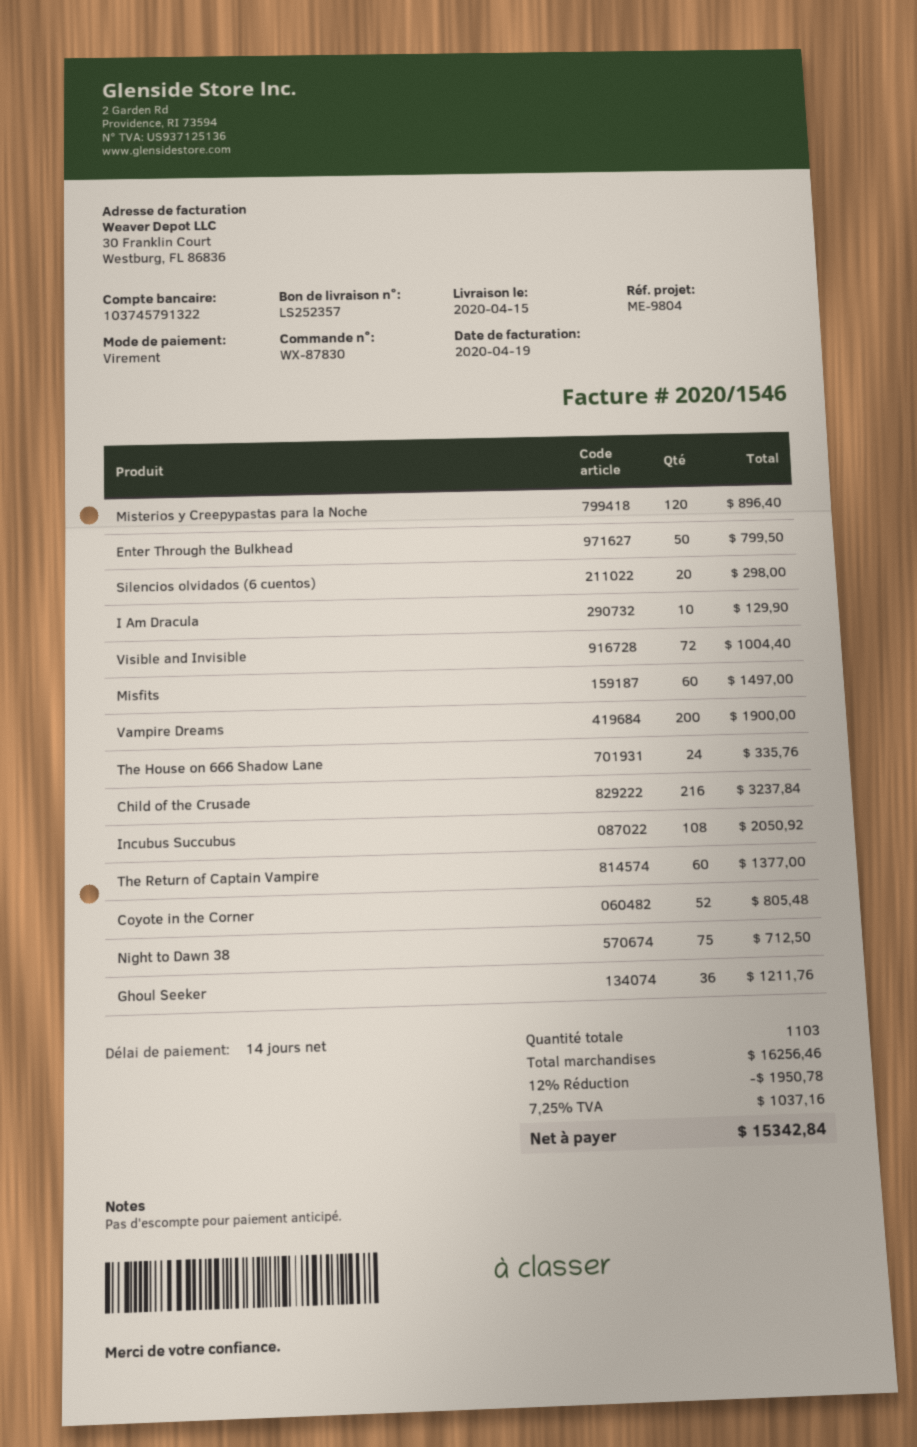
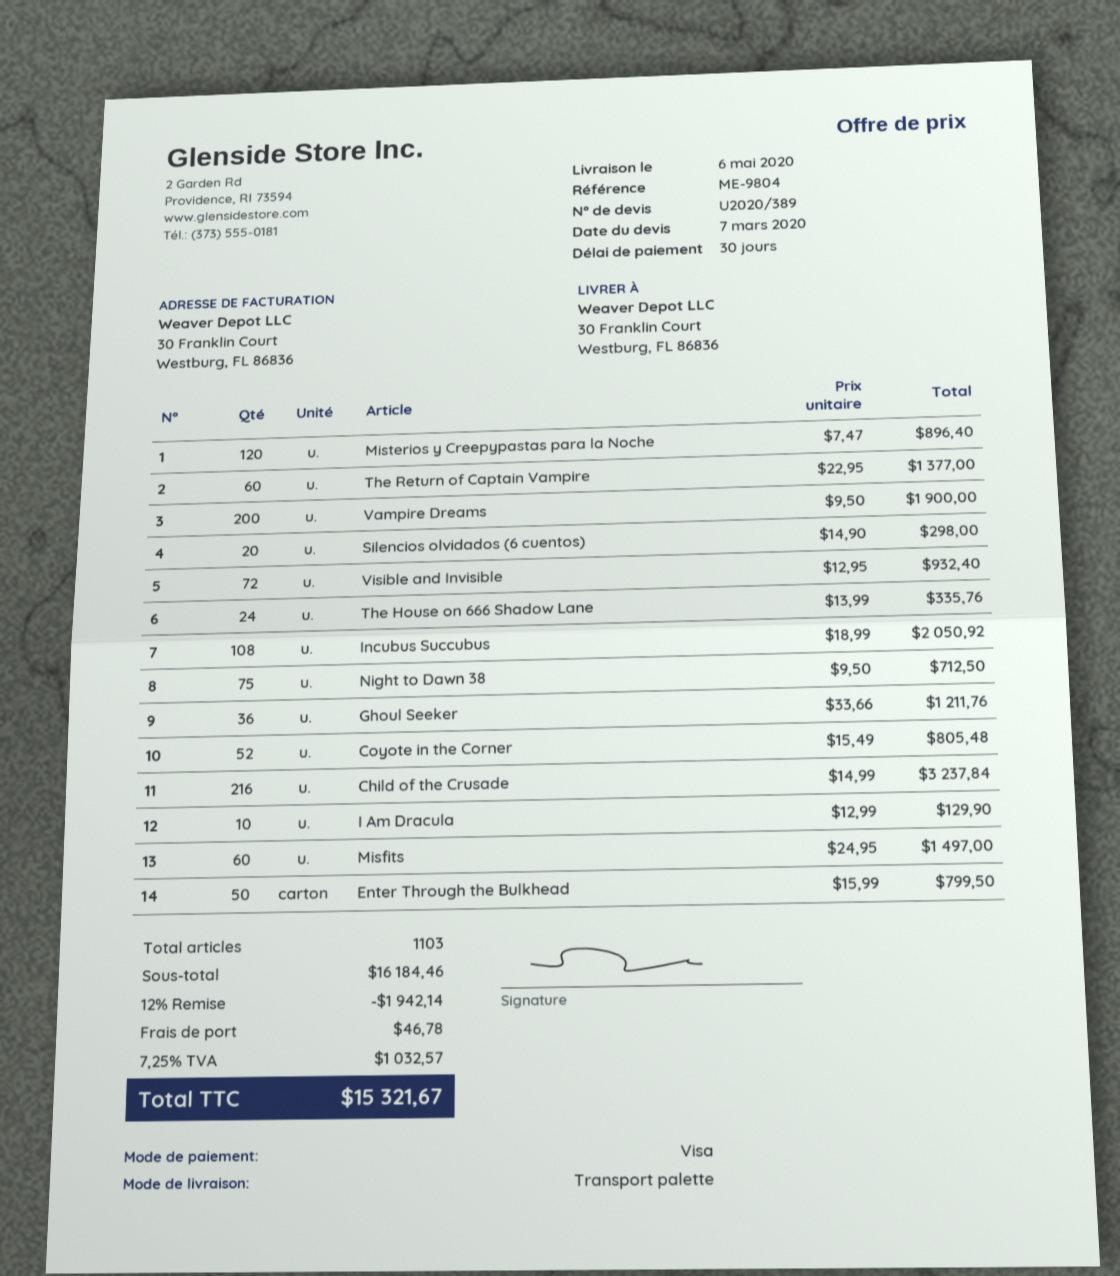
delivery date: 2020-04-15 -> 2020-05-06
payment terms: 14 days -> 30 days
payment method: bank transfer -> Visa
Visible and Invisible: 72 for 1004.40 -> 72 for 932.40
subtotal: 16256.46 -> 16184.46
discount: 12% = 1950.78 -> 12% = 1942.14
shipping: none -> 46.78
tax: 7.25% = 1037.16 -> 7.25% = 1032.57
total: 15342.84 -> 15321.67

